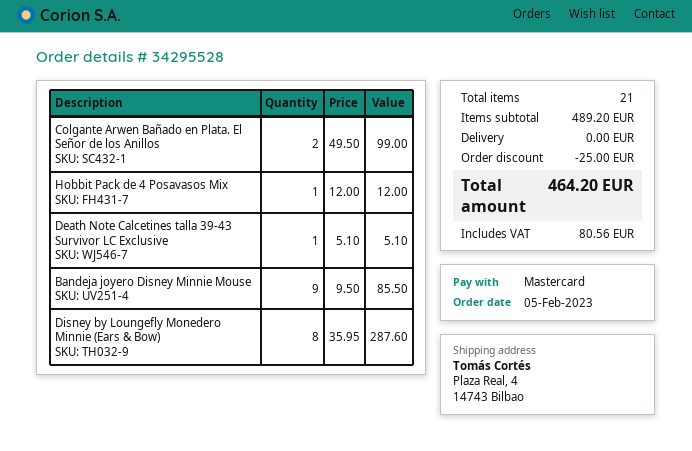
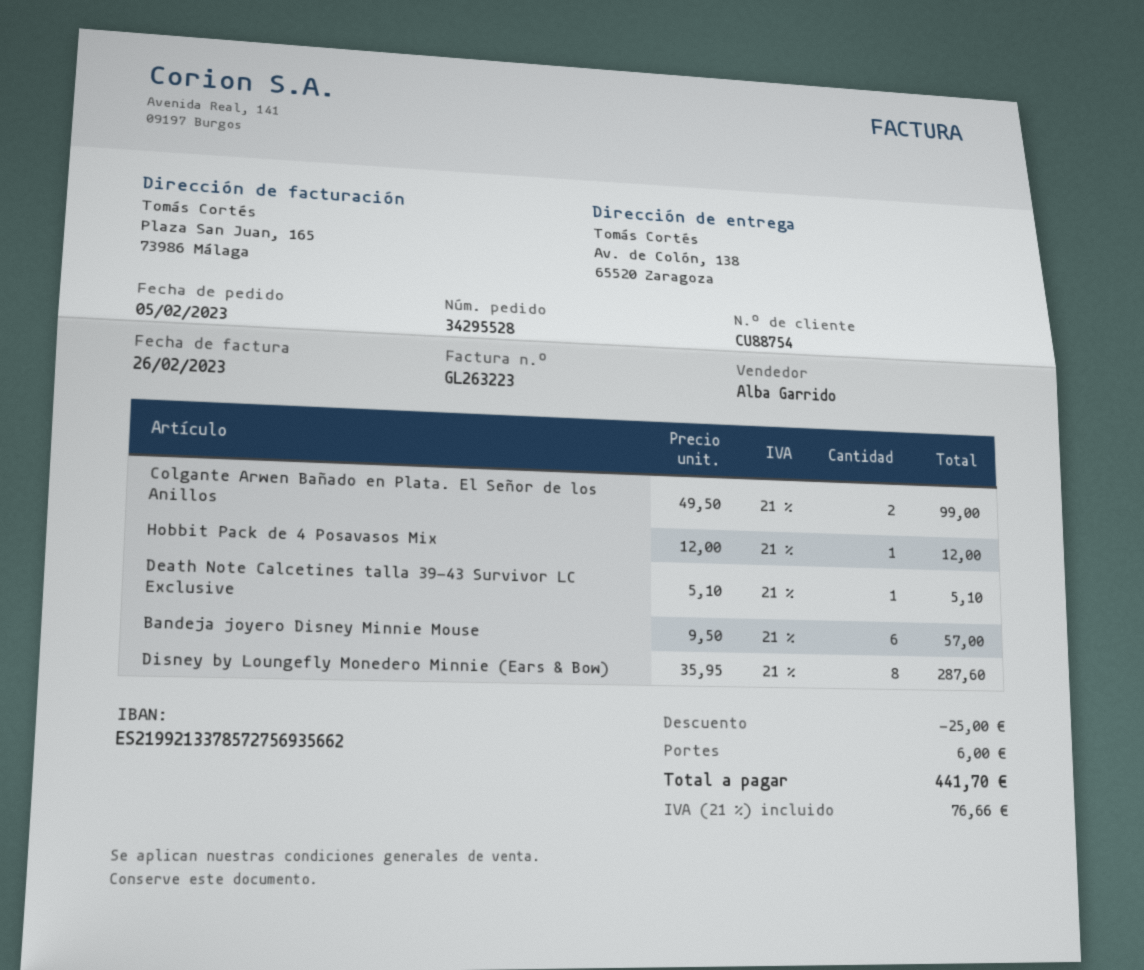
ship to: Plaza Real, 4, 14743 Bilbao -> Av. de Colón, 138, 65520 Zaragoza
Bandeja joyero Disney Minnie Mouse: 9 x 9.50 = 85.50 -> 6 x 9.50 = 57.00
shipping: 0.00 -> 6.00
tax: 80.56 -> 76.66
total: 464.20 -> 441.70

